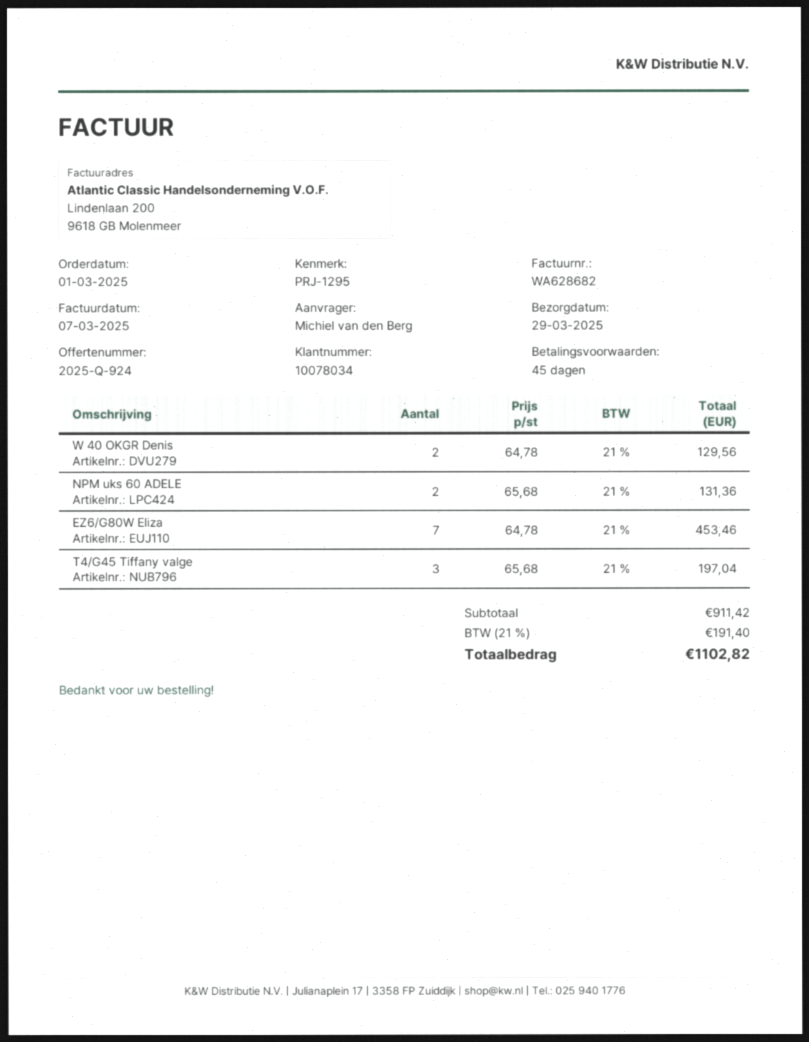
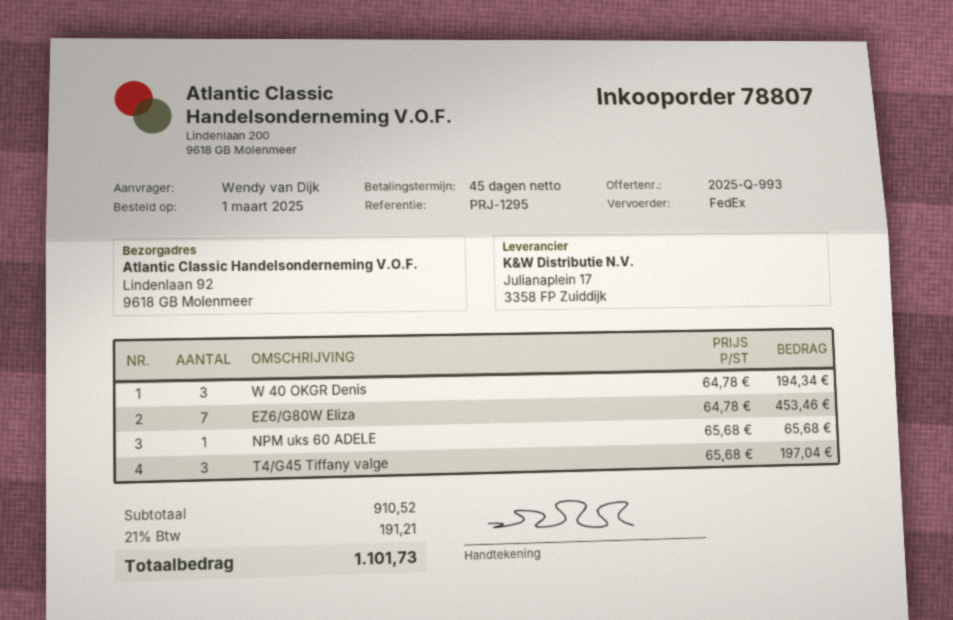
quote number: 2025-Q-924 -> 2025-Q-993
ordered by: Michiel van den Berg -> Wendy van Dijk
W 40 OKGR Denis: 2 x 64.78 = 129.56 -> 3 x 64.78 = 194.34
NPM uks 60 ADELE: 2 x 65.68 = 131.36 -> 1 x 65.68 = 65.68
subtotal: 911.42 -> 910.52
tax: 21% = 191.40 -> 21% = 191.21
total: 1102.82 -> 1101.73

